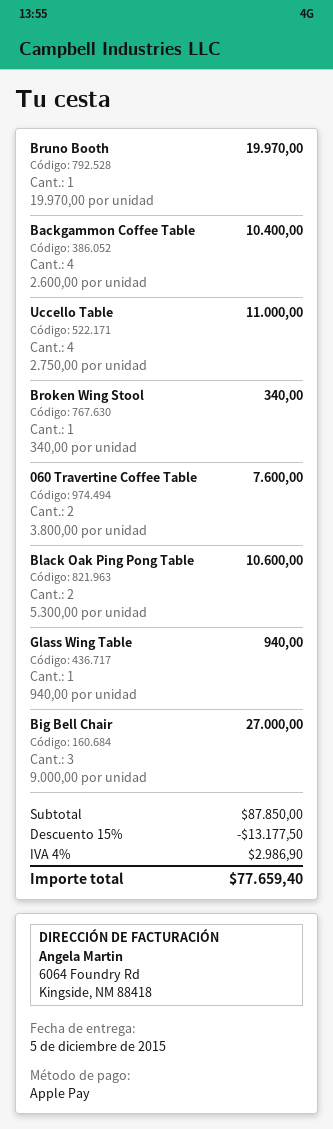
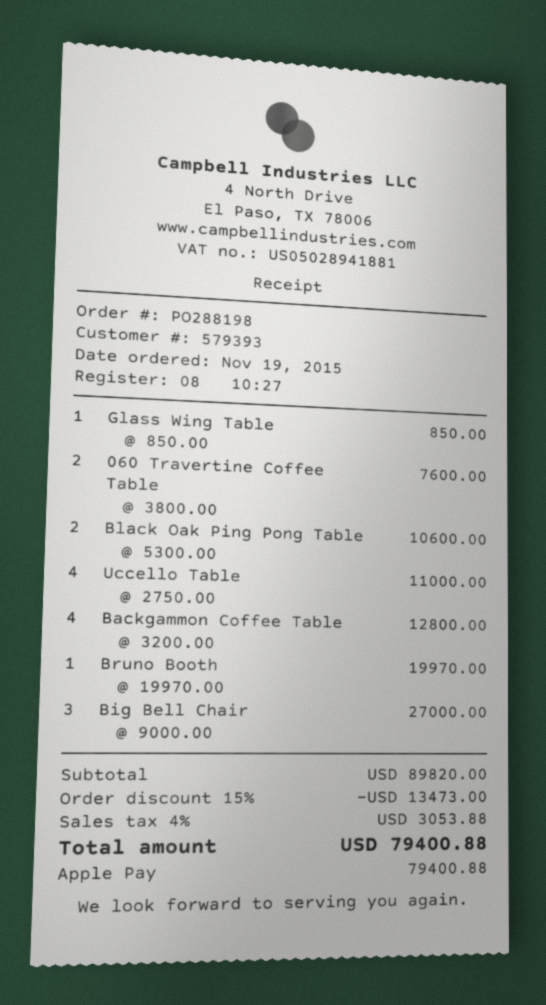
Backgammon Coffee Table: 4 x 2600.00 = 10400.00 -> 4 x 3200.00 = 12800.00
Broken Wing Stool: 1 x 340.00 = 340.00 -> none
Glass Wing Table: 1 x 940.00 = 940.00 -> 1 x 850.00 = 850.00
subtotal: 87850.00 -> 89820.00
discount: 15% = 13177.50 -> 15% = 13473.00
tax: 4% = 2986.90 -> 4% = 3053.88
total: 77659.40 -> 79400.88

